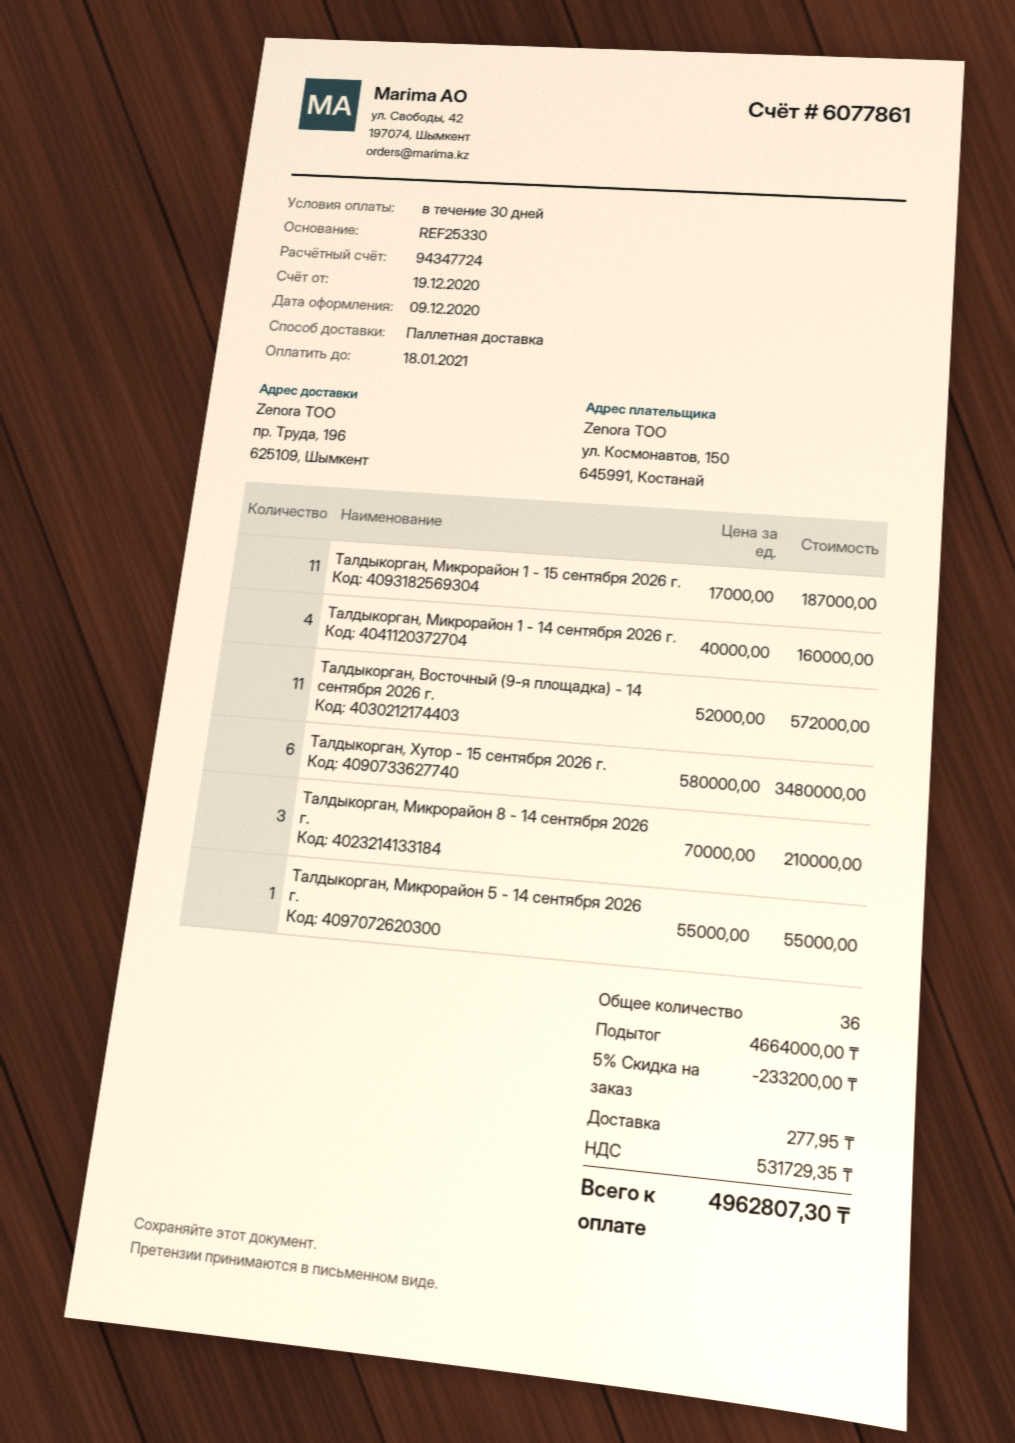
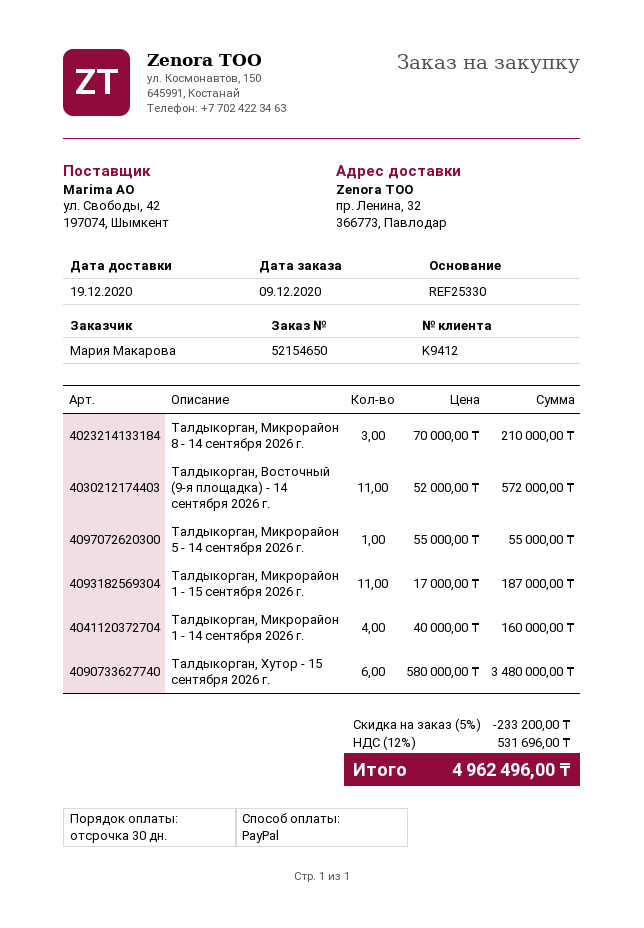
ship to: пр. Труда, 196, 625109, Шымкент -> пр. Ленина, 32, 366773, Павлодар
shipping: 277.95 -> none
tax: 531729.35 -> 531696.00
total: 4962807.30 -> 4962496.00

